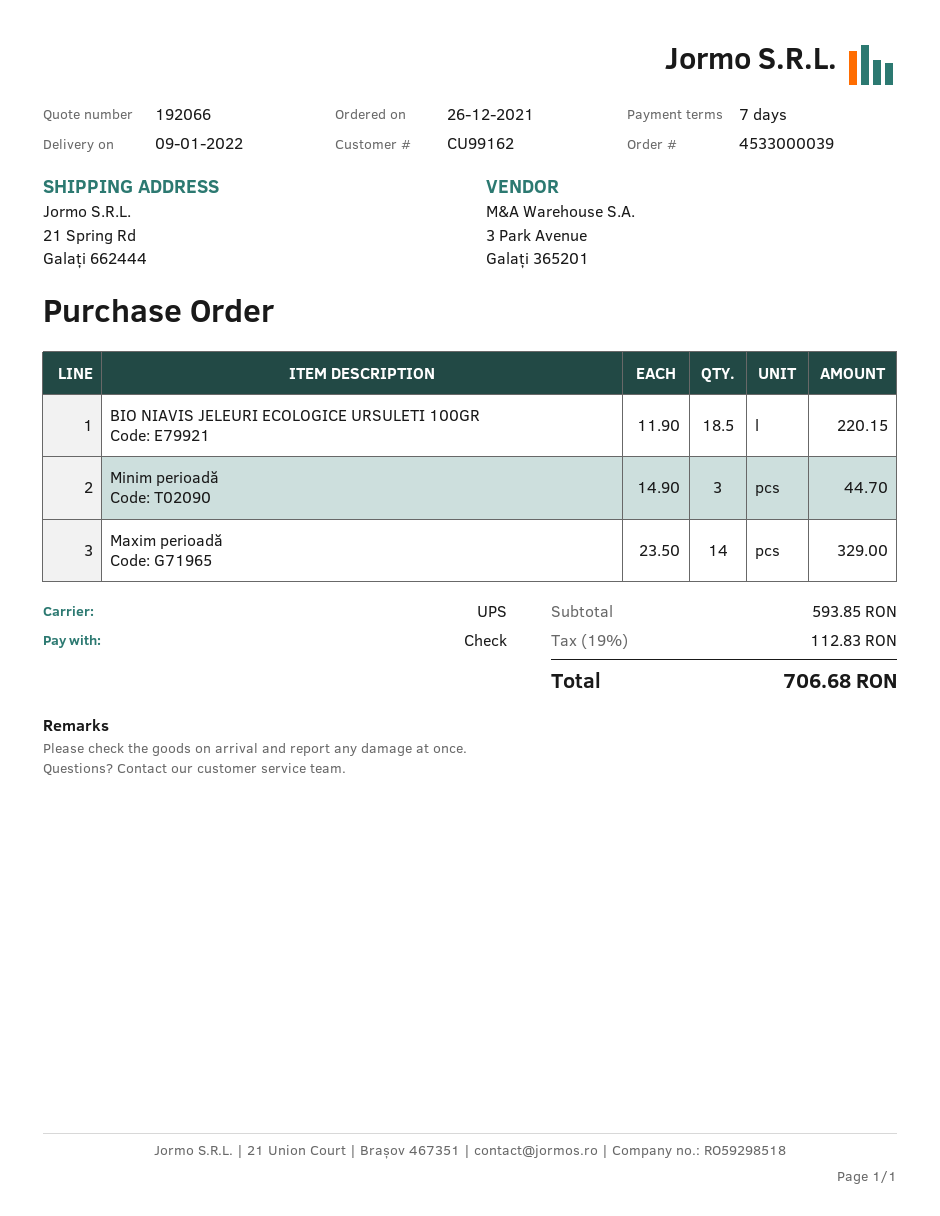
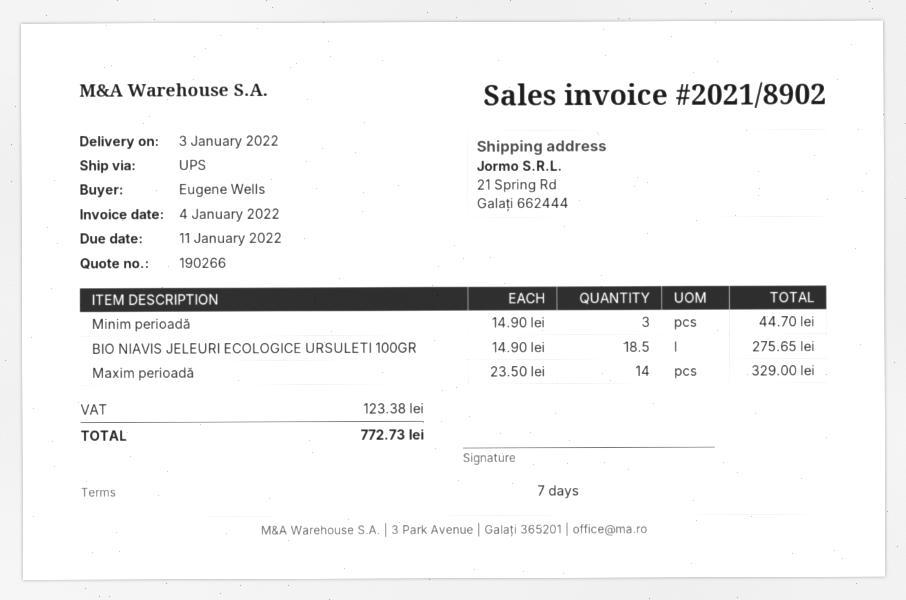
quote number: 192066 -> 190266
delivery date: 2022-01-09 -> 2022-01-03
BIO NIAVIS JELEURI ECOLOGICE URSULETI 100GR: 18.5 x 11.90 = 220.15 -> 18.5 x 14.90 = 275.65
tax: 112.83 -> 123.38
total: 706.68 -> 772.73

